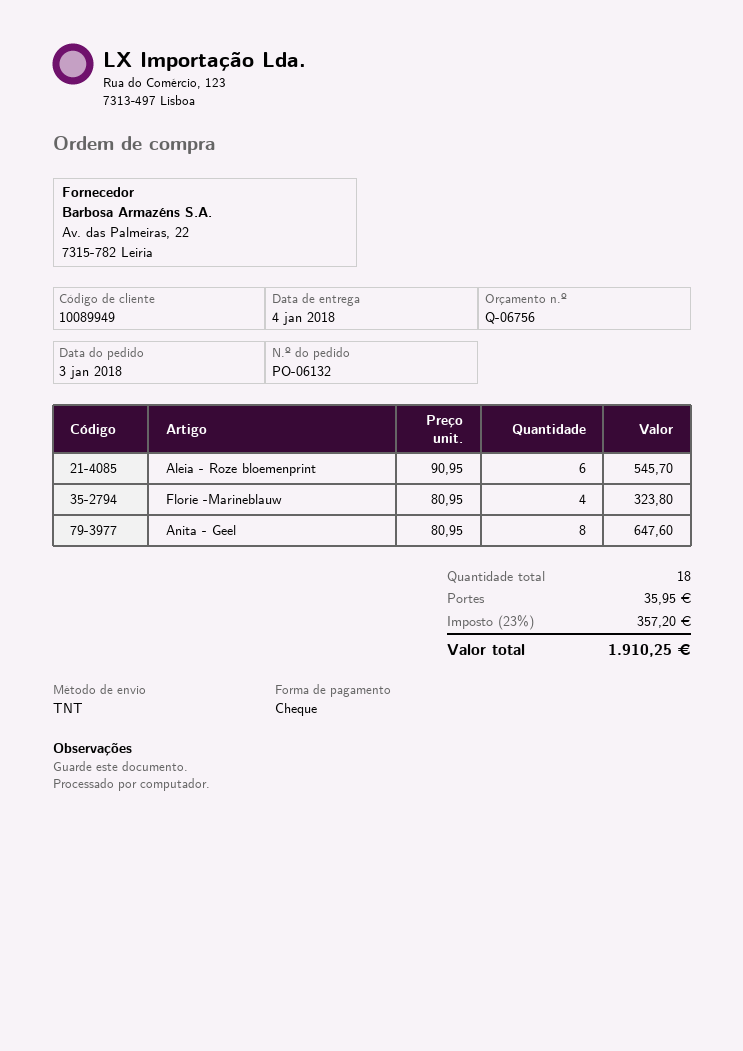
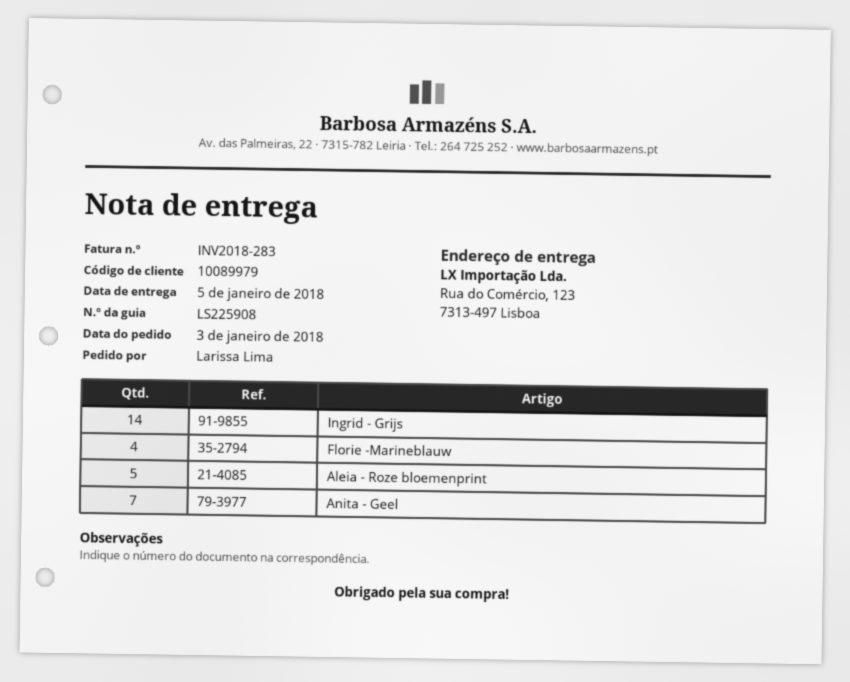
delivery date: 2018-01-04 -> 2018-01-05
customer number: 10089949 -> 10089979
Aleia - Roze bloemenprint: 6 -> 5
Anita - Geel: 8 -> 7
Ingrid - Grijs: none -> 14

